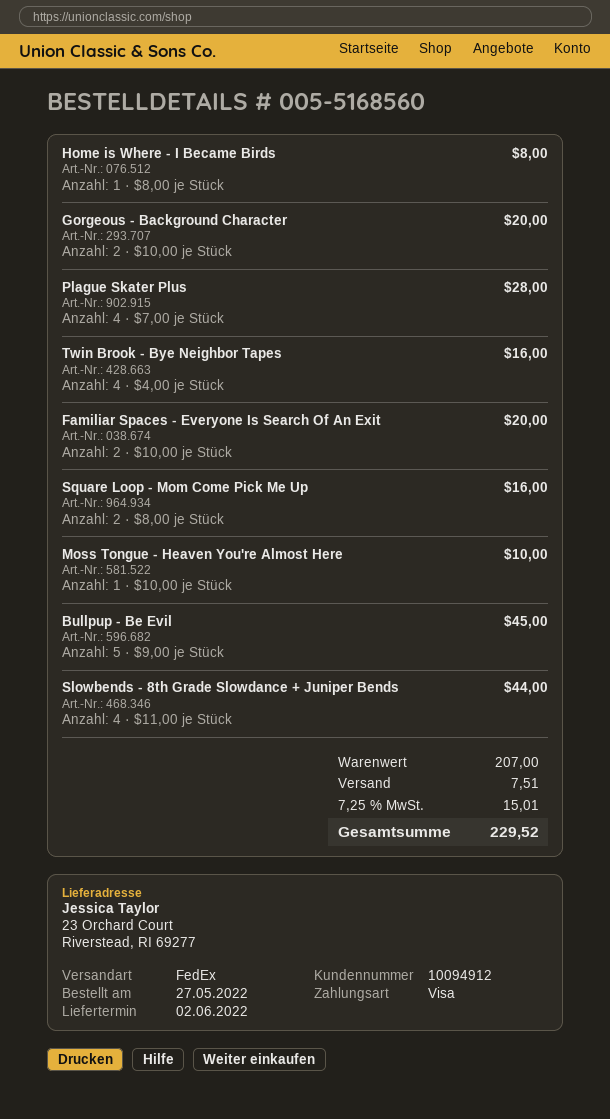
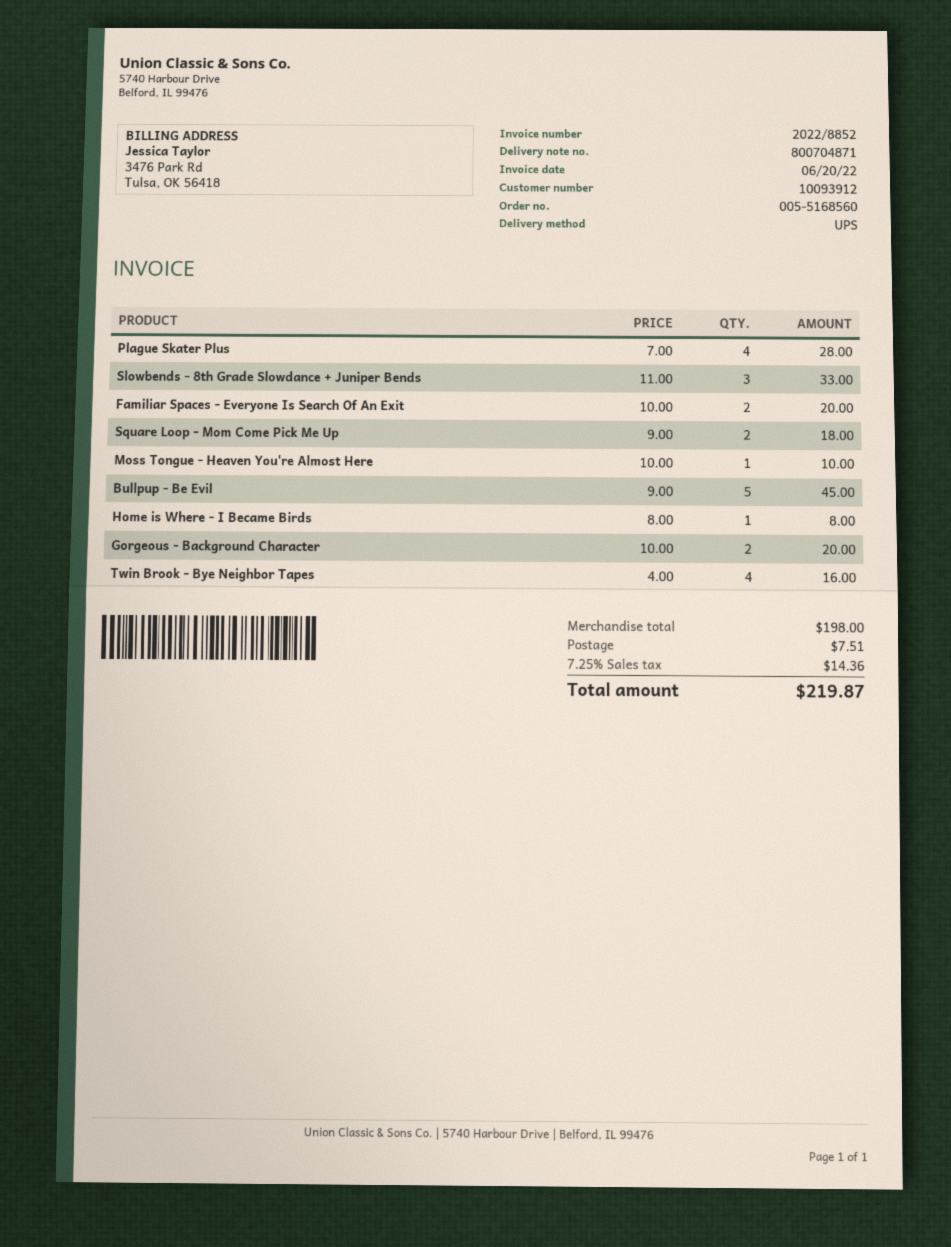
customer number: 10094912 -> 10093912
shipping method: FedEx -> UPS
Square Loop - Mom Come Pick Me Up: 2 x 8.00 = 16.00 -> 2 x 9.00 = 18.00
Slowbends - 8th Grade Slowdance + Juniper Bends: 4 x 11.00 = 44.00 -> 3 x 11.00 = 33.00
subtotal: 207.00 -> 198.00
tax: 7.25% = 15.01 -> 7.25% = 14.36
total: 229.52 -> 219.87

